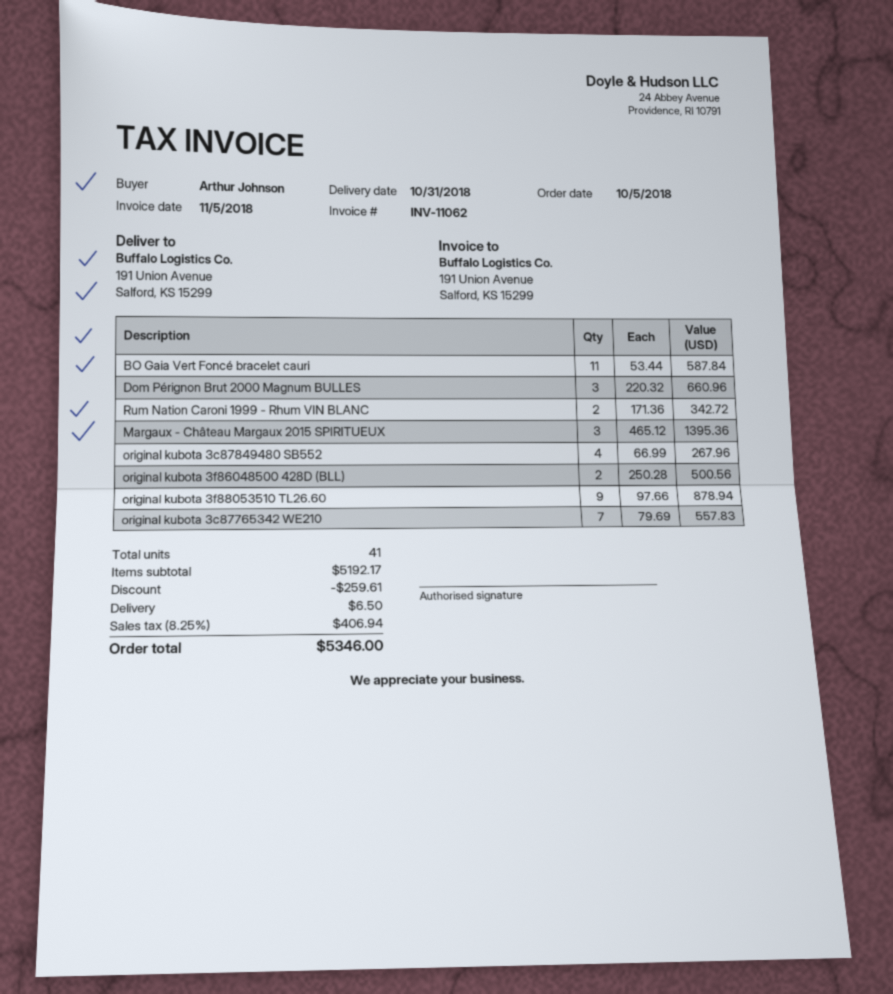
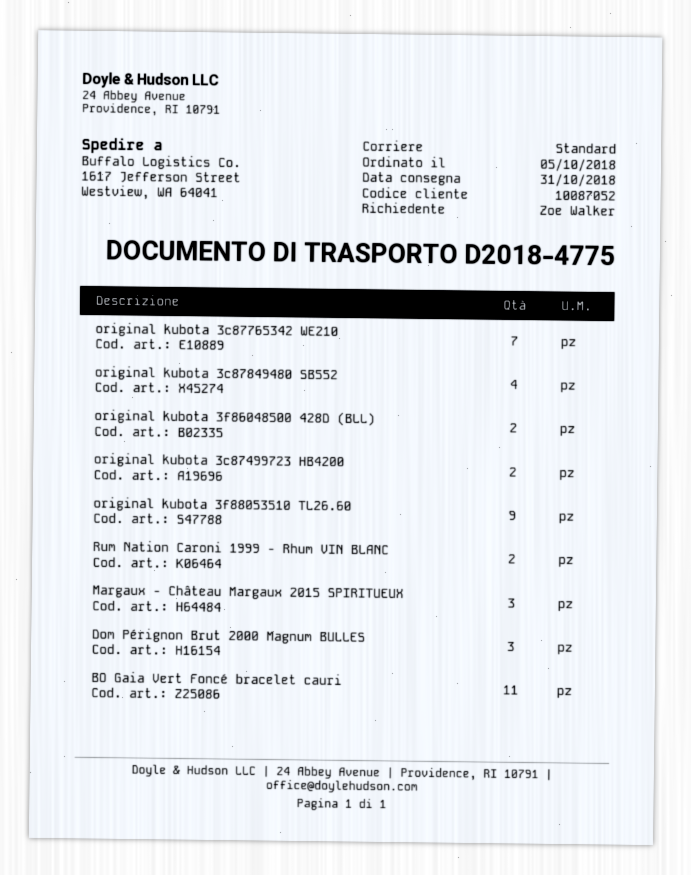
ordered by: Arthur Johnson -> Zoe Walker
ship to: 191 Union Avenue, Salford, KS 15299 -> 1617 Jefferson Street, Westview, WA 64041
original kubota 3c87499723 HB4200: none -> 2

